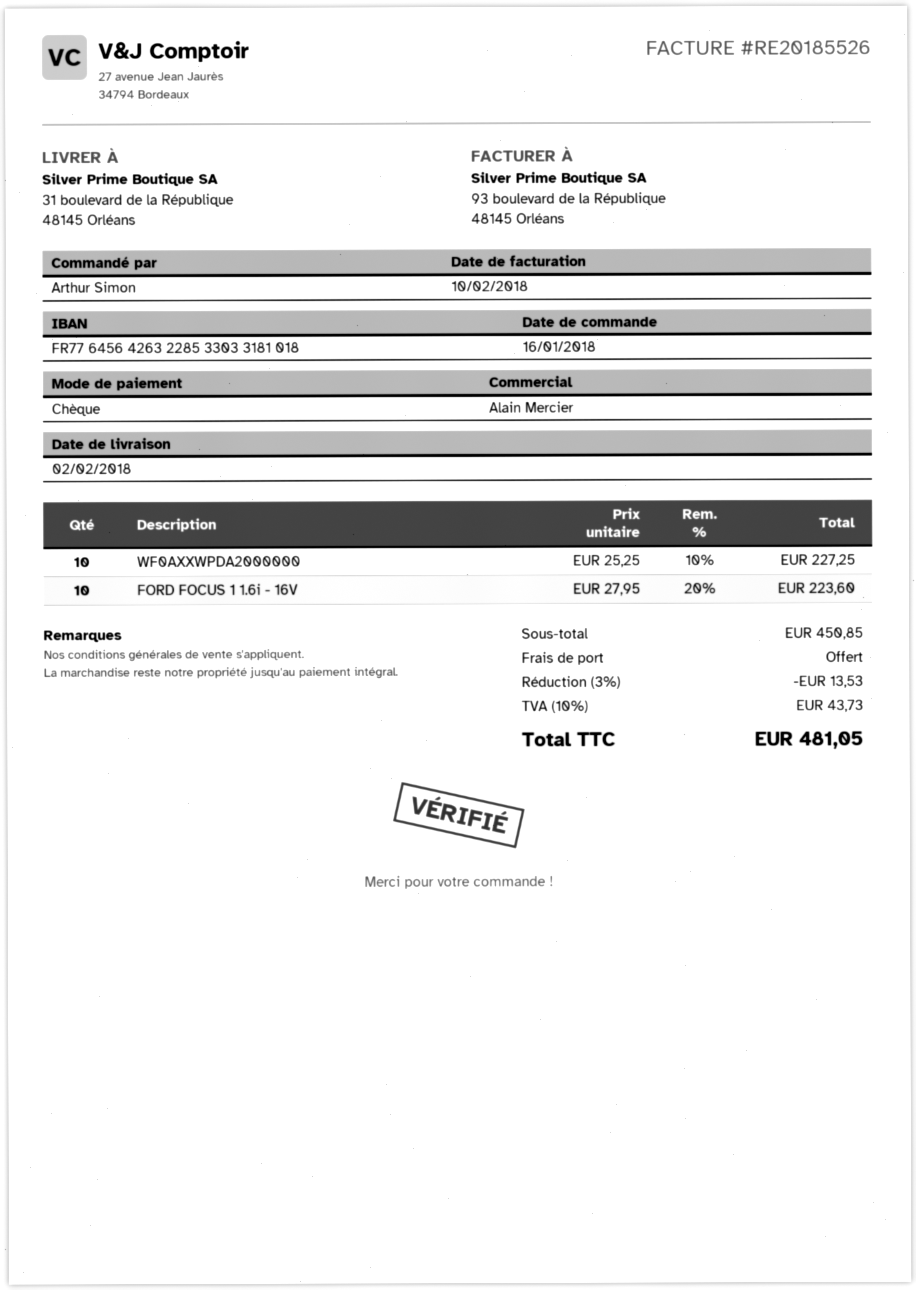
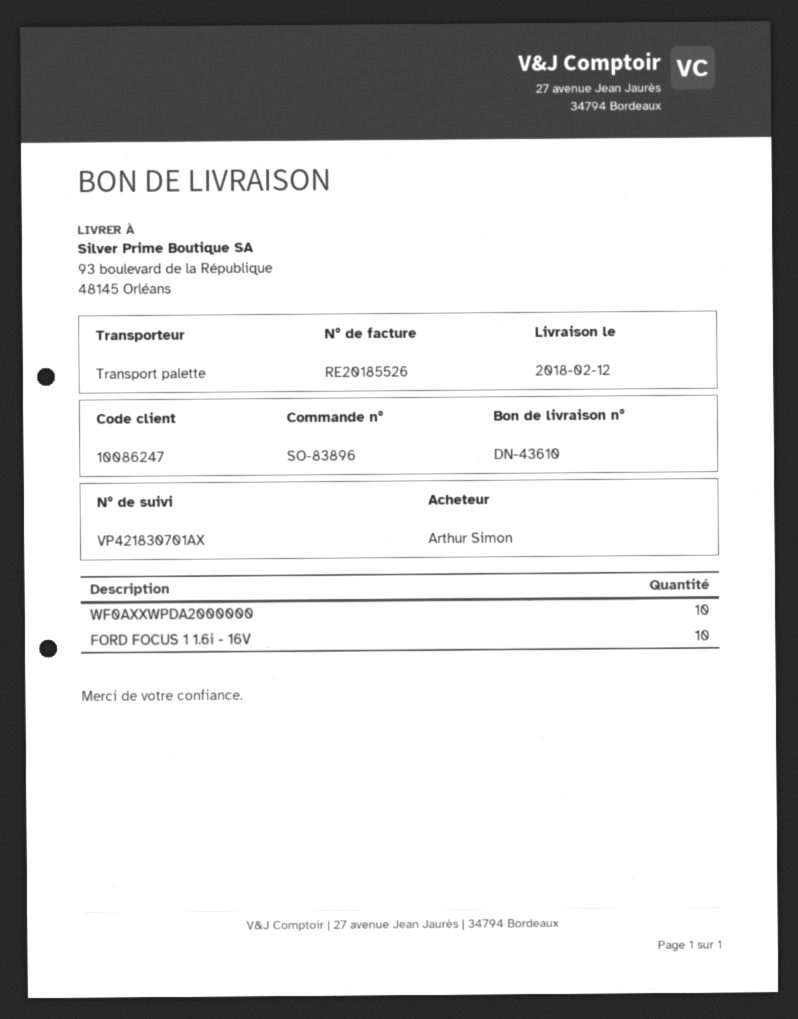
delivery date: 2018-02-02 -> 2018-02-12
ship to: 31 boulevard de la République, 48145 Orléans -> 93 boulevard de la République, 48145 Orléans

